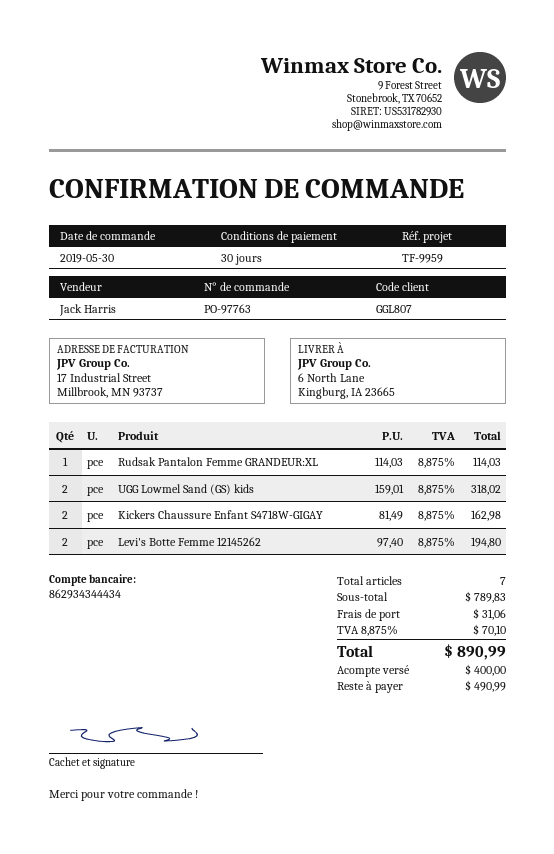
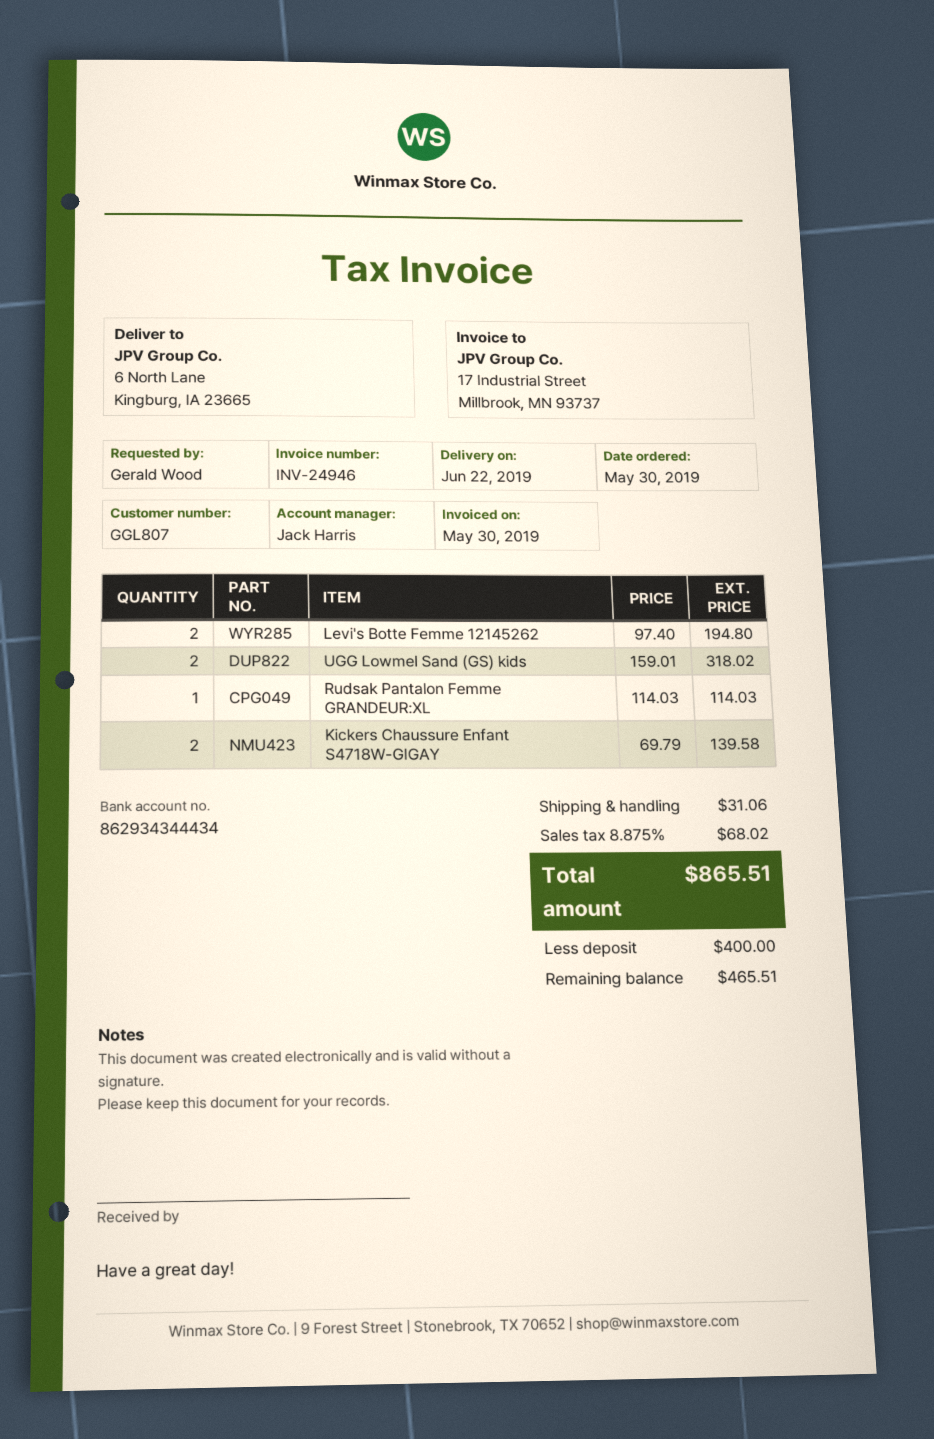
Kickers Chaussure Enfant S4718W-GIGAY: 2 x 81.49 = 162.98 -> 2 x 69.79 = 139.58
tax: 8.875% = 70.10 -> 8.875% = 68.02
total: 890.99 -> 865.51
balance: 490.99 -> 465.51

